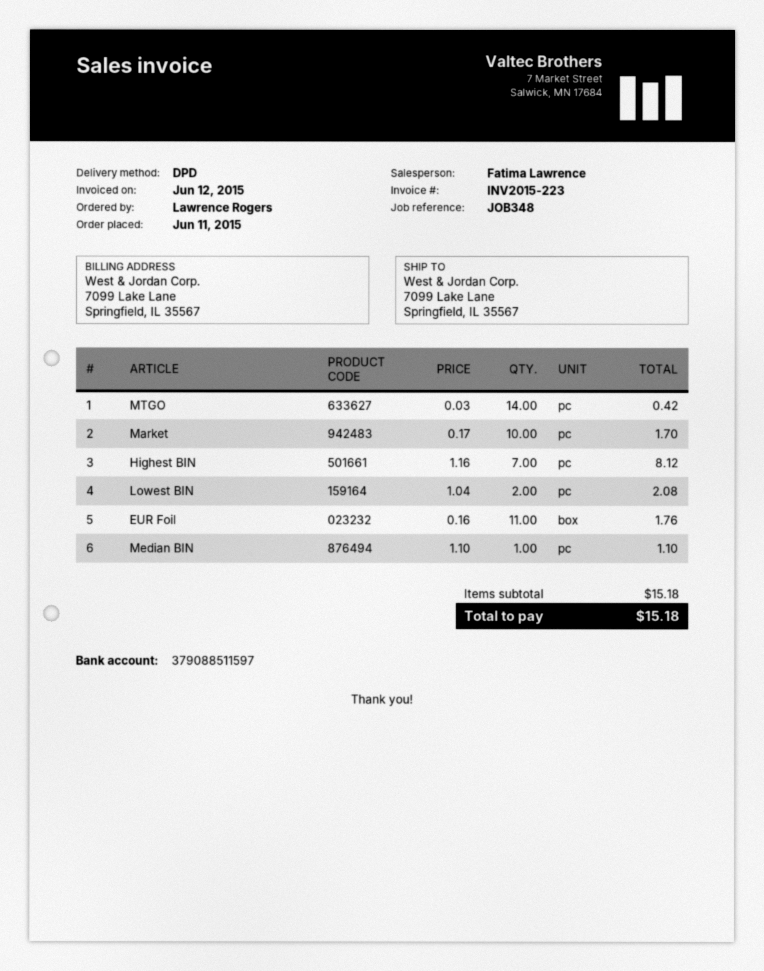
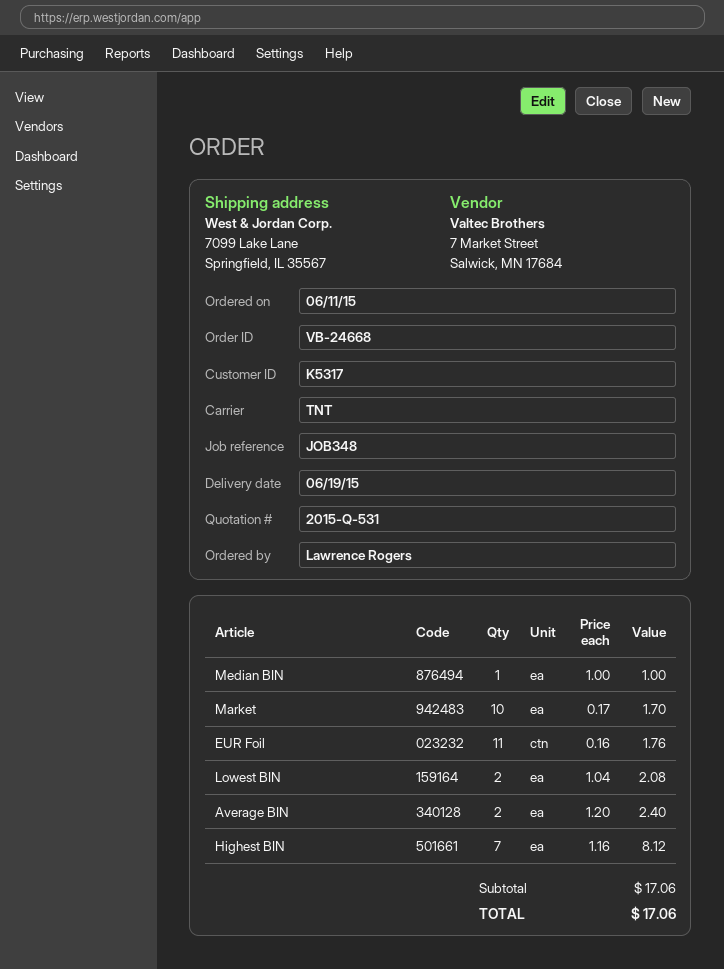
shipping method: DPD -> TNT
MTGO: 14 x 0.03 = 0.42 -> none
Median BIN: 1 x 1.10 = 1.10 -> 1 x 1.00 = 1.00
Average BIN: none -> 2 x 1.20 = 2.40
subtotal: 15.18 -> 17.06
total: 15.18 -> 17.06

